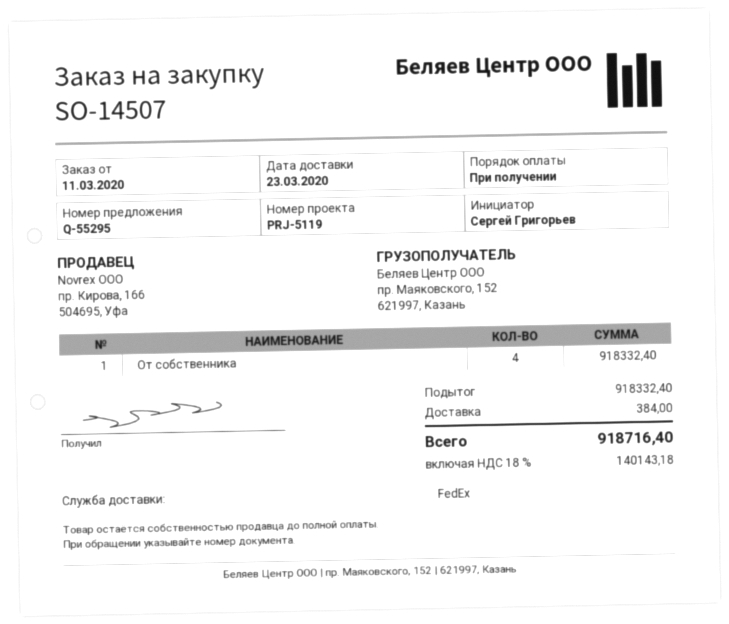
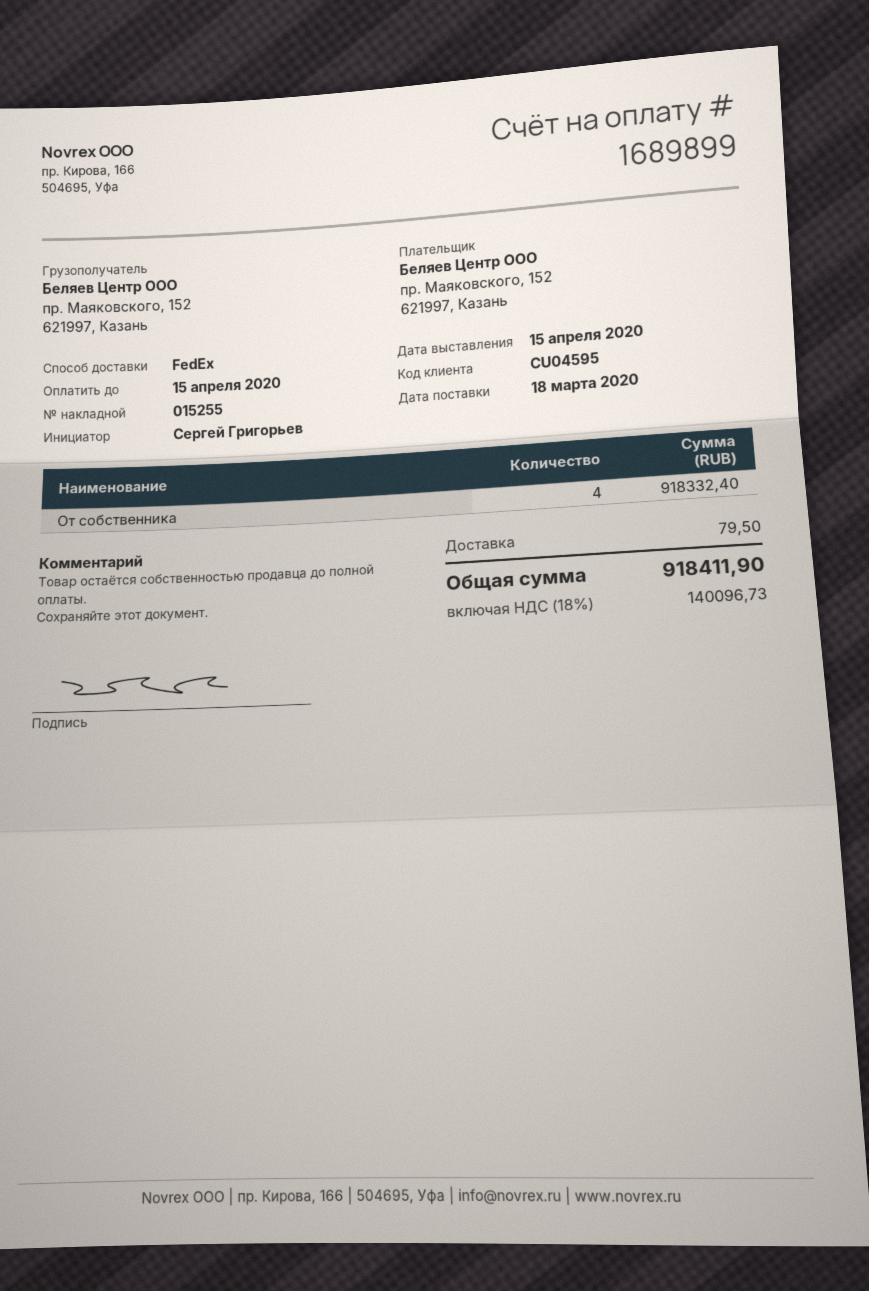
delivery date: 2020-03-23 -> 2020-03-18
shipping: 384.00 -> 79.50
tax: 18% = 140143.18 -> 18% = 140096.73
total: 918716.40 -> 918411.90

